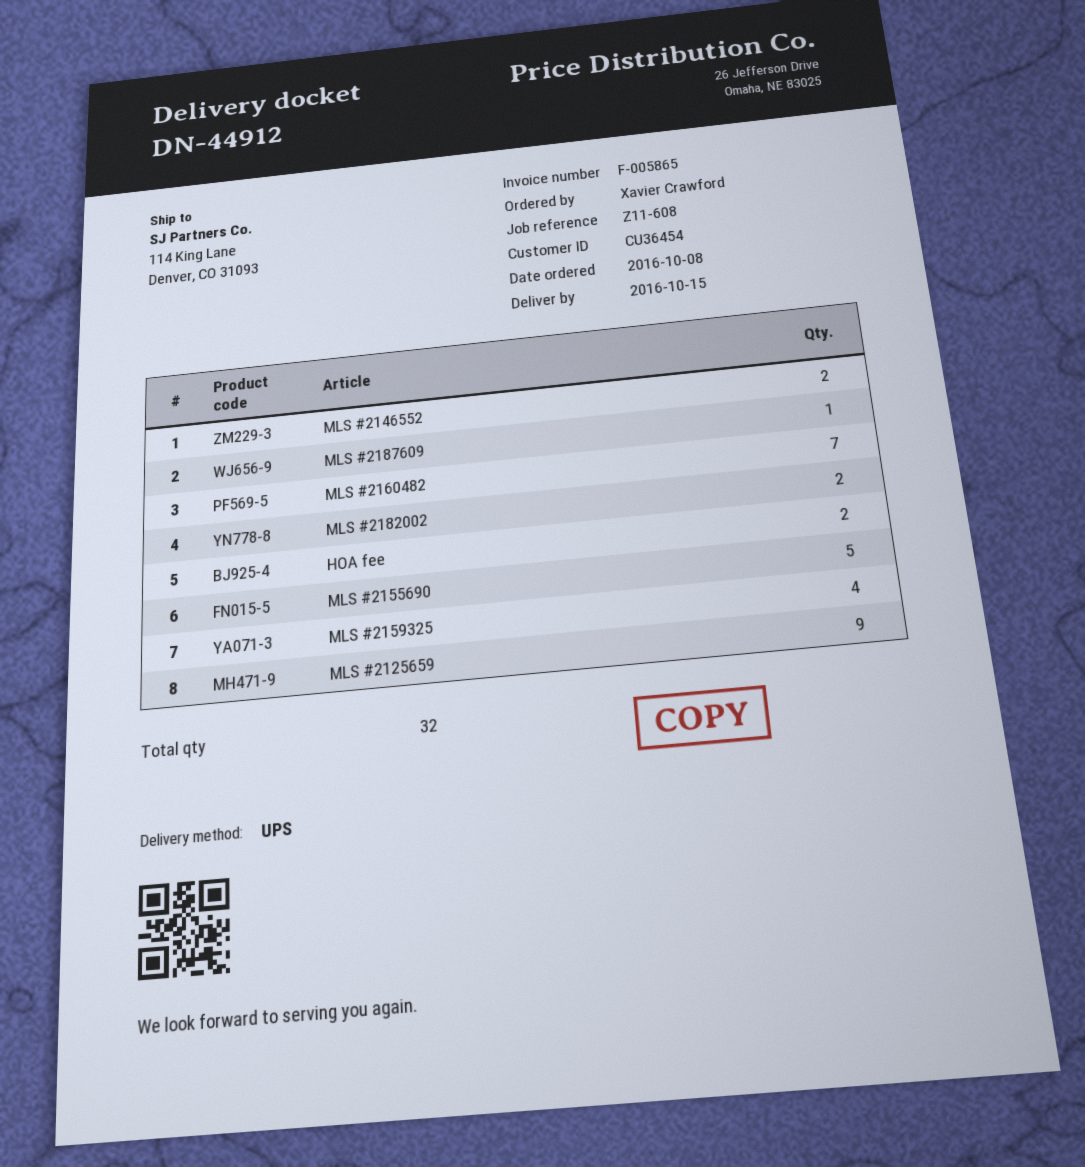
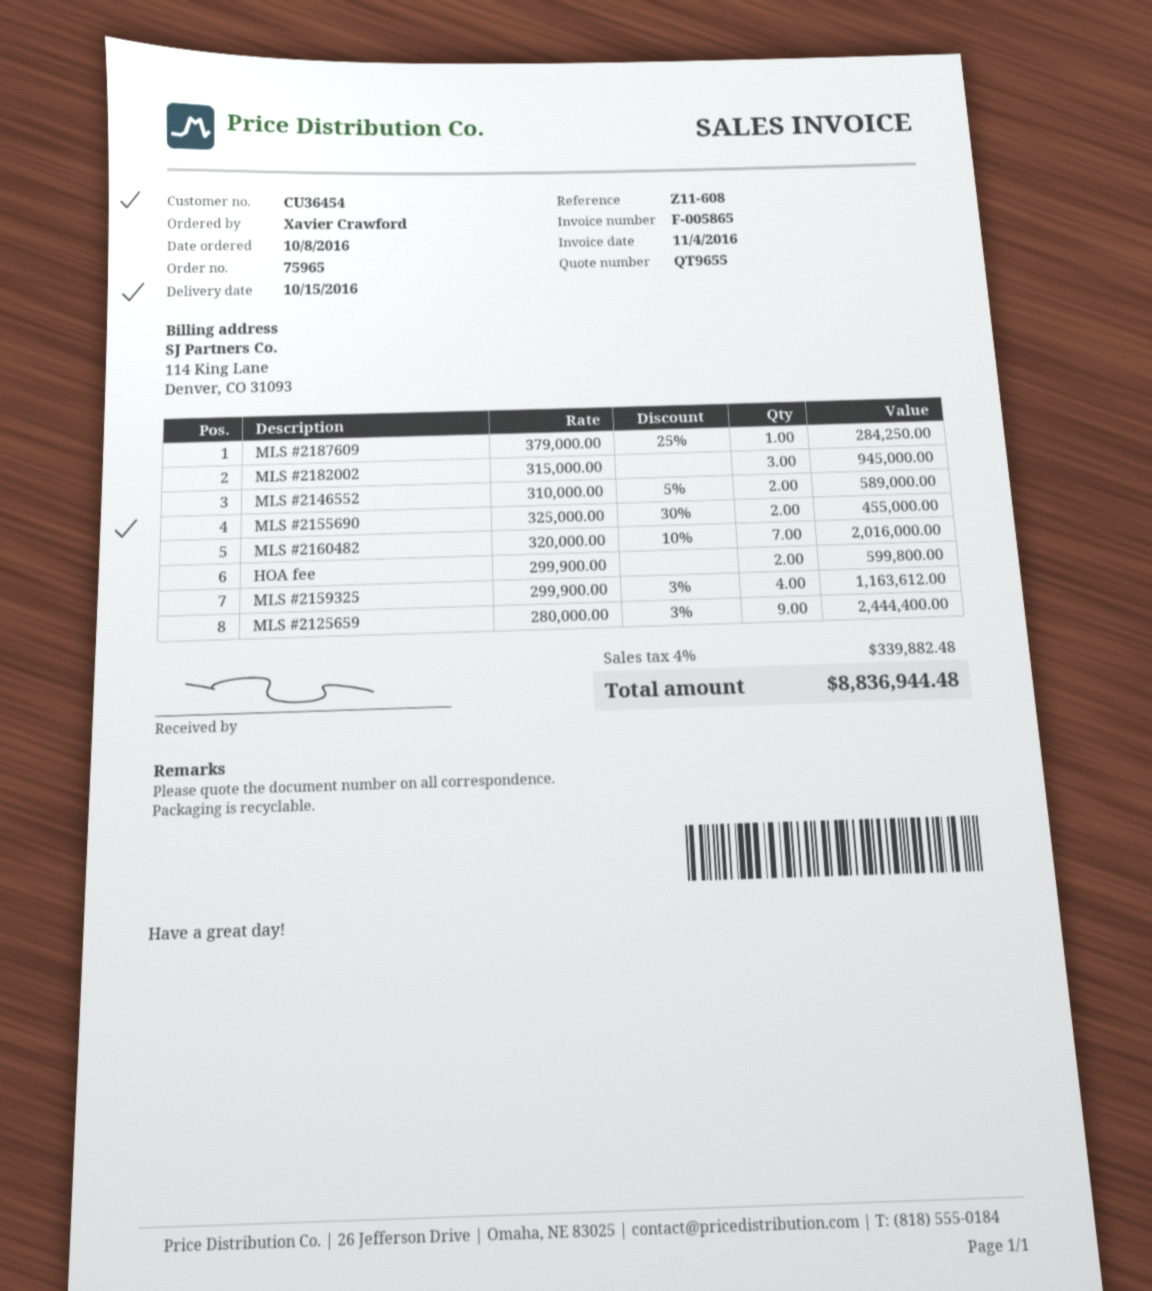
MLS #2182002: 2 -> 3
MLS #2155690: 5 -> 2

